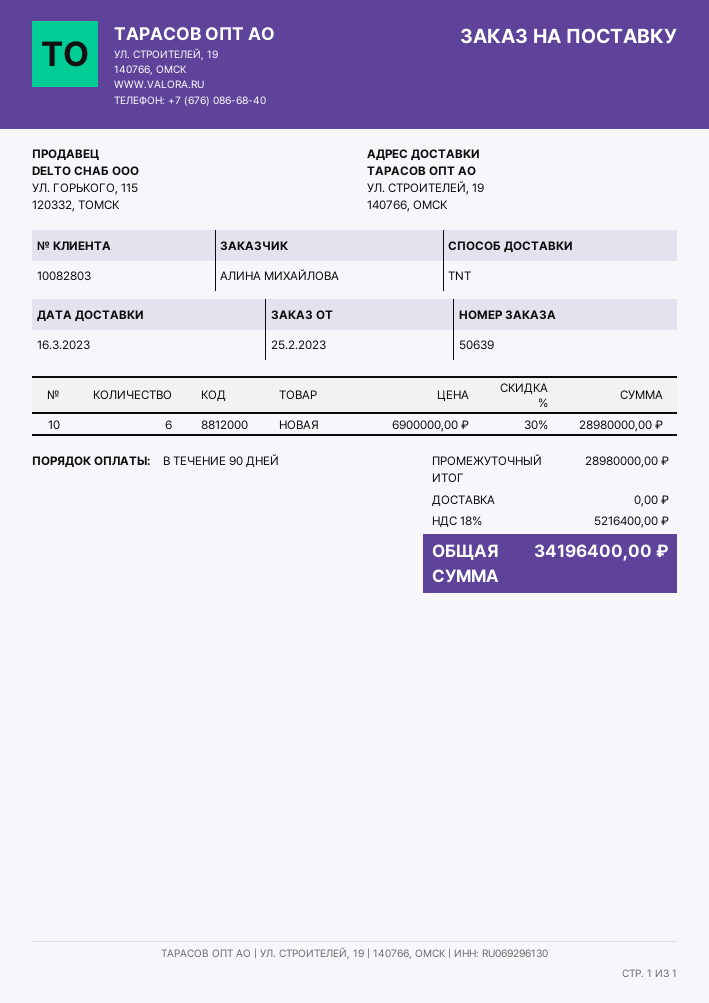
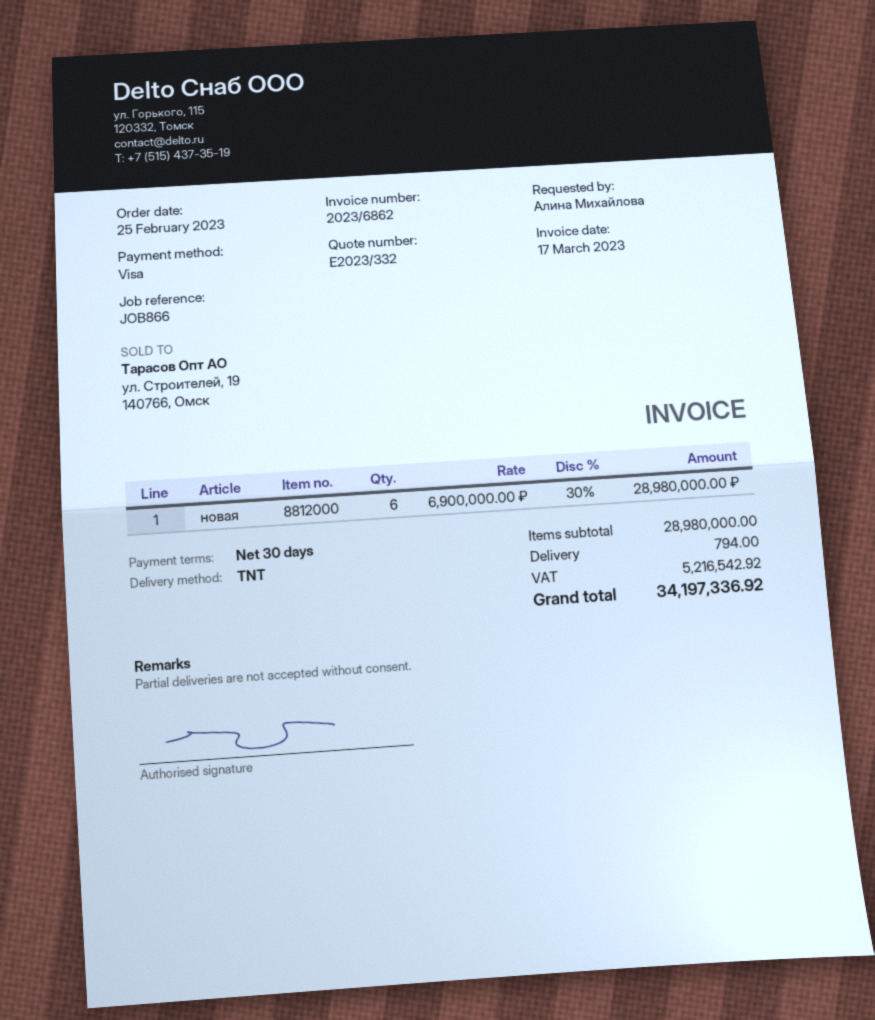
payment terms: 90 days -> 30 days
shipping: 0.00 -> 794.00
tax: 5216400.00 -> 5216542.92
total: 34196400.00 -> 34197336.92

